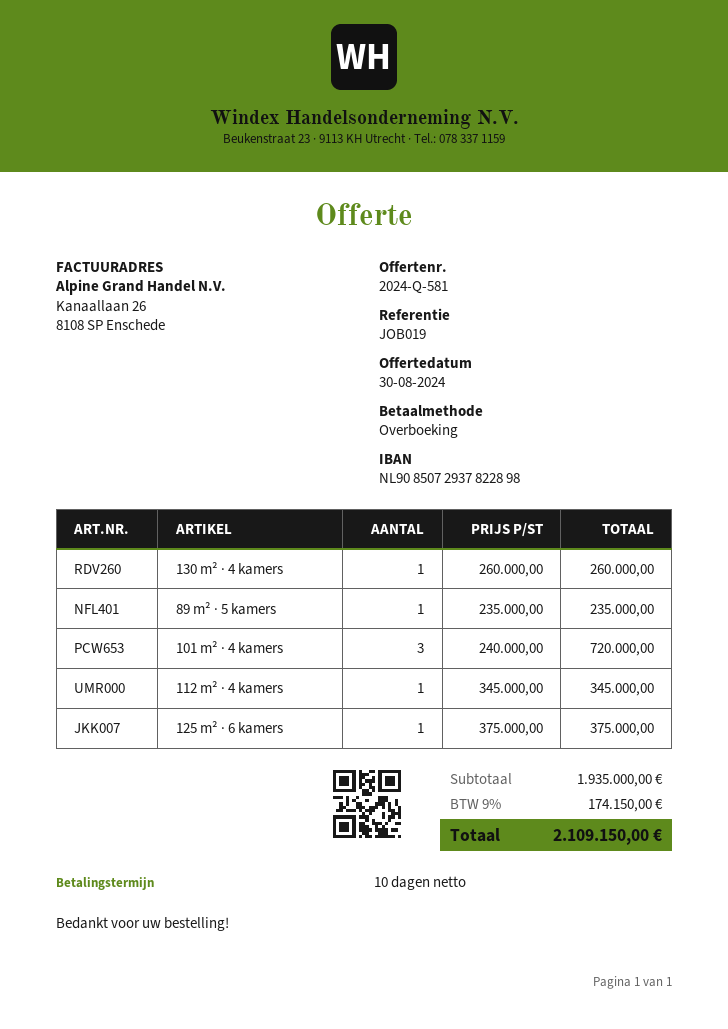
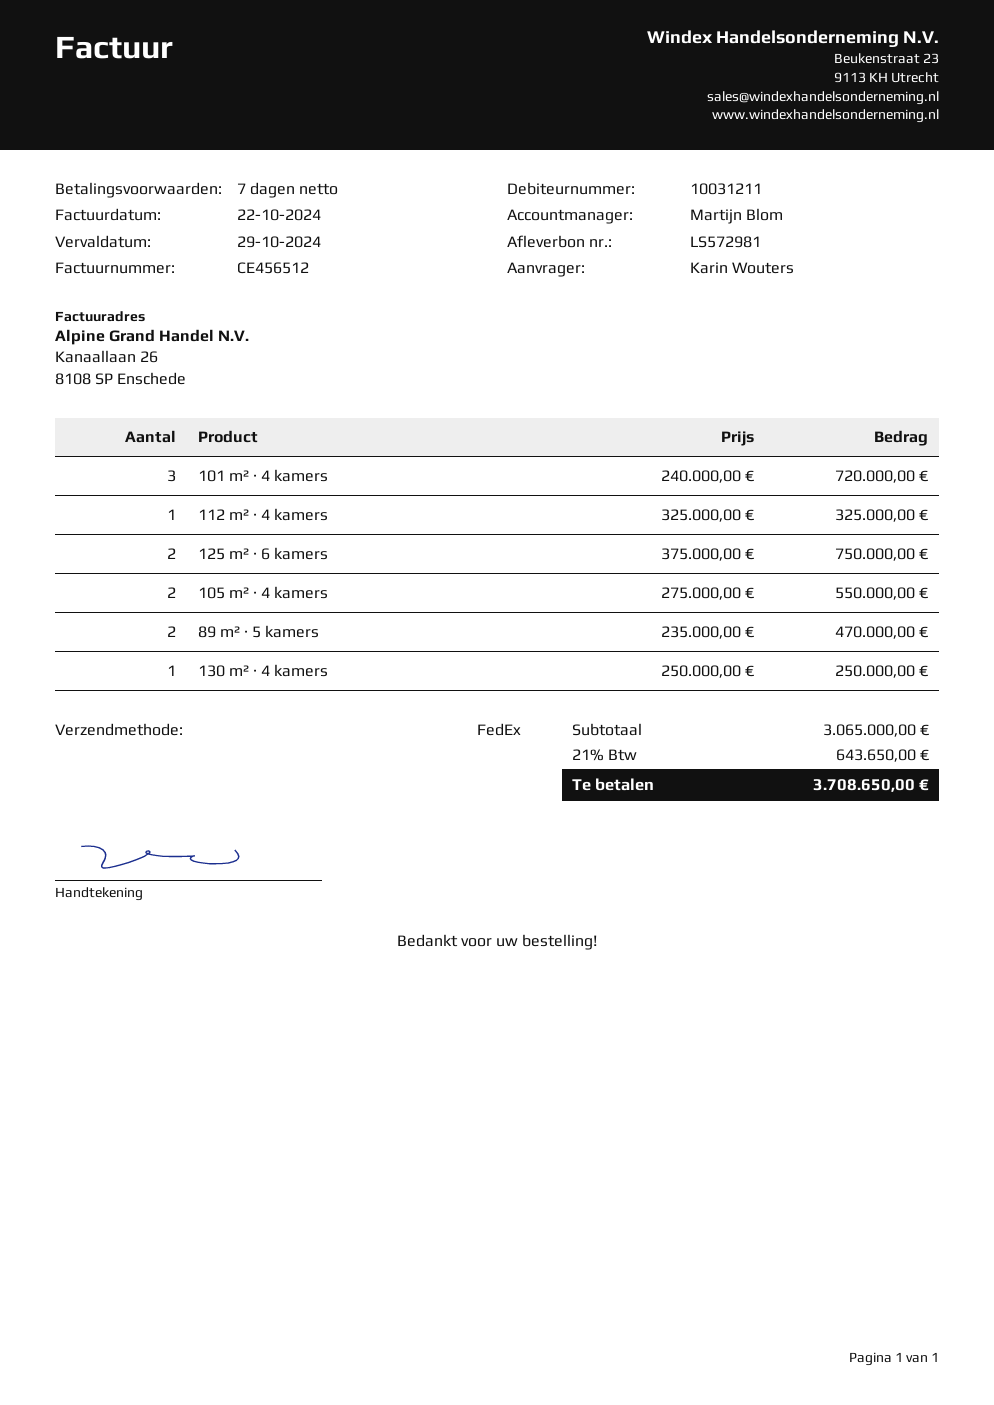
payment terms: 10 days -> 7 days
130 m² · 4 kamers: 1 x 260000.00 = 260000.00 -> 1 x 250000.00 = 250000.00
89 m² · 5 kamers: 1 x 235000.00 = 235000.00 -> 2 x 235000.00 = 470000.00
112 m² · 4 kamers: 1 x 345000.00 = 345000.00 -> 1 x 325000.00 = 325000.00
125 m² · 6 kamers: 1 x 375000.00 = 375000.00 -> 2 x 375000.00 = 750000.00
105 m² · 4 kamers: none -> 2 x 275000.00 = 550000.00
subtotal: 1935000.00 -> 3065000.00
tax: 9% = 174150.00 -> 21% = 643650.00
total: 2109150.00 -> 3708650.00

